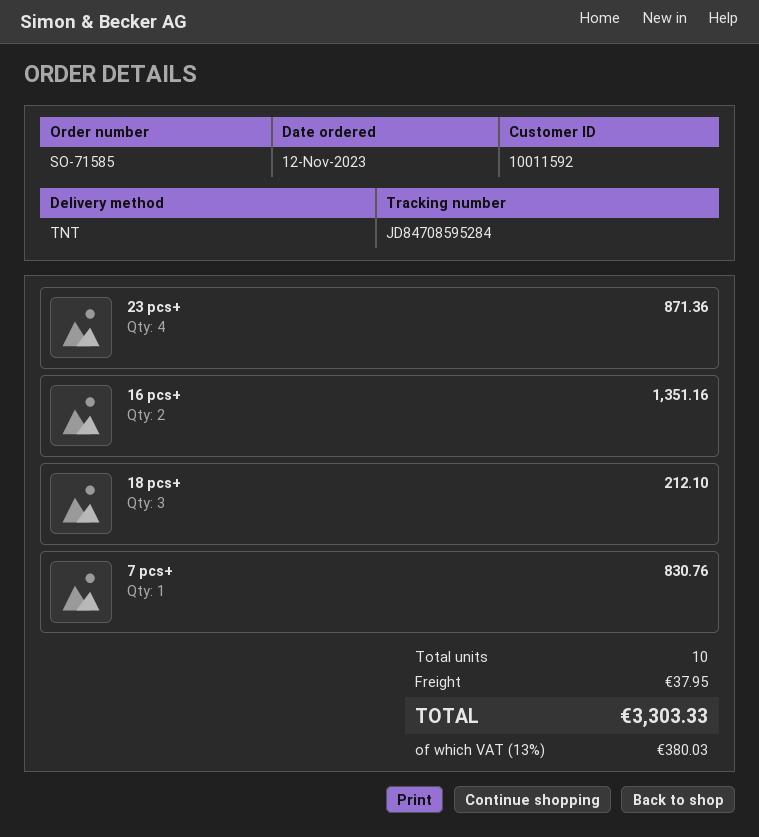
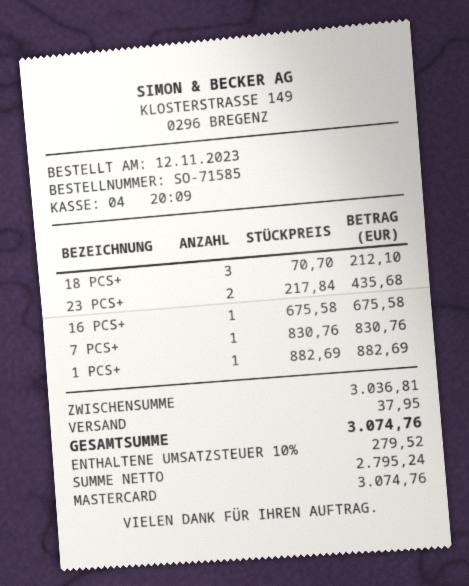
23 pcs+: 4 for 871.36 -> 2 for 435.68
16 pcs+: 2 for 1351.16 -> 1 for 675.58
1 PCS+: none -> 1 for 882.69
tax: 13% = 380.03 -> 10% = 279.52
total: 3303.33 -> 3074.76

